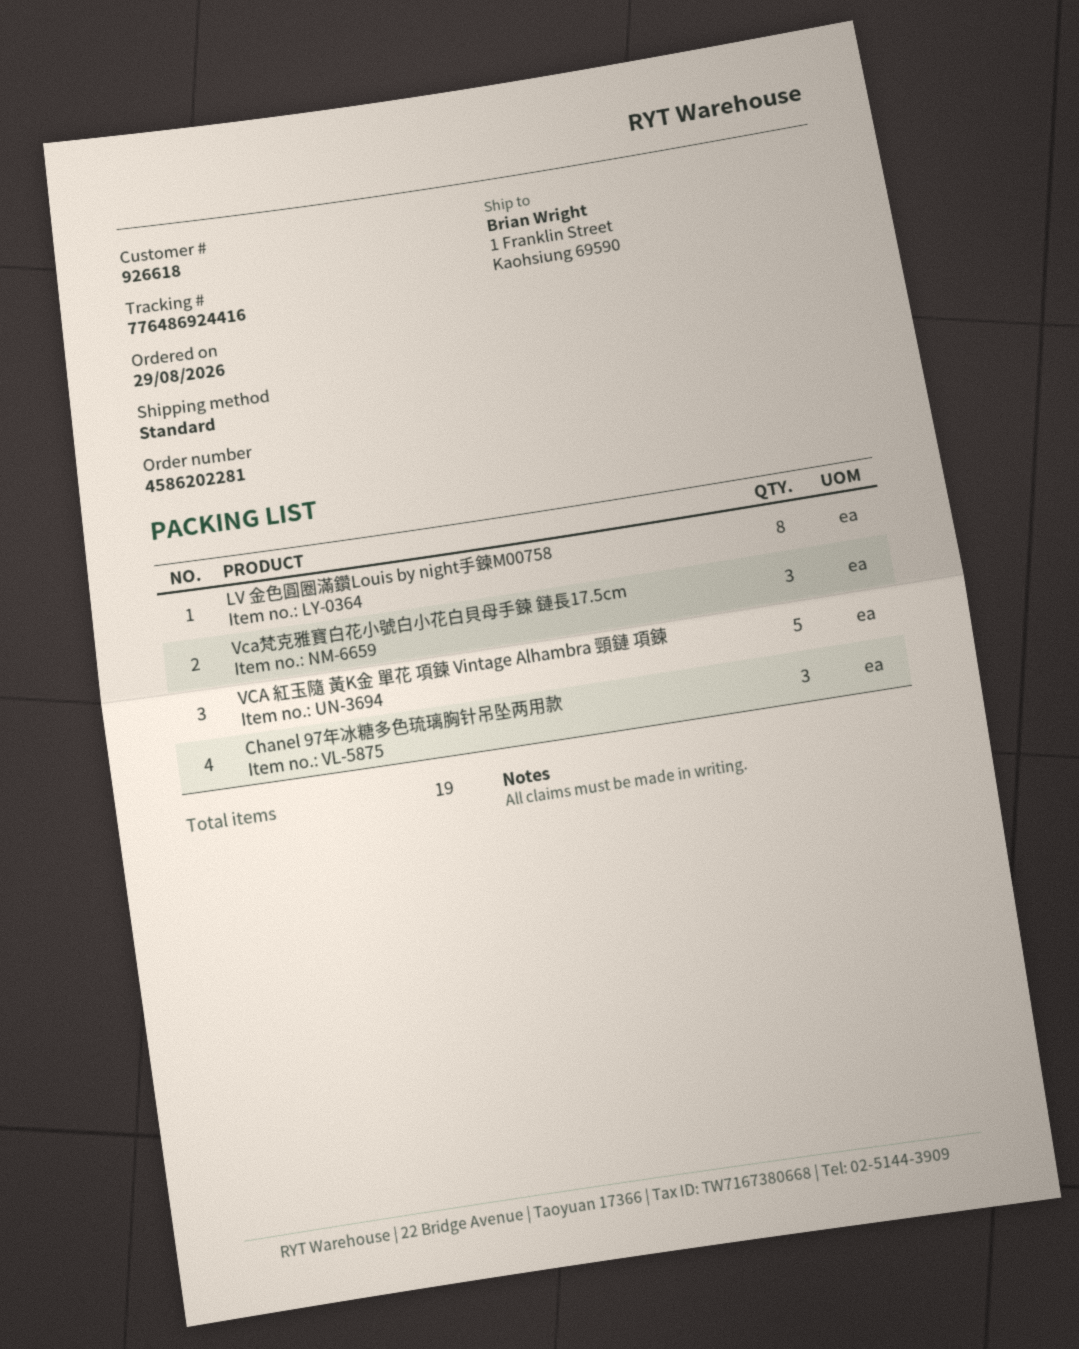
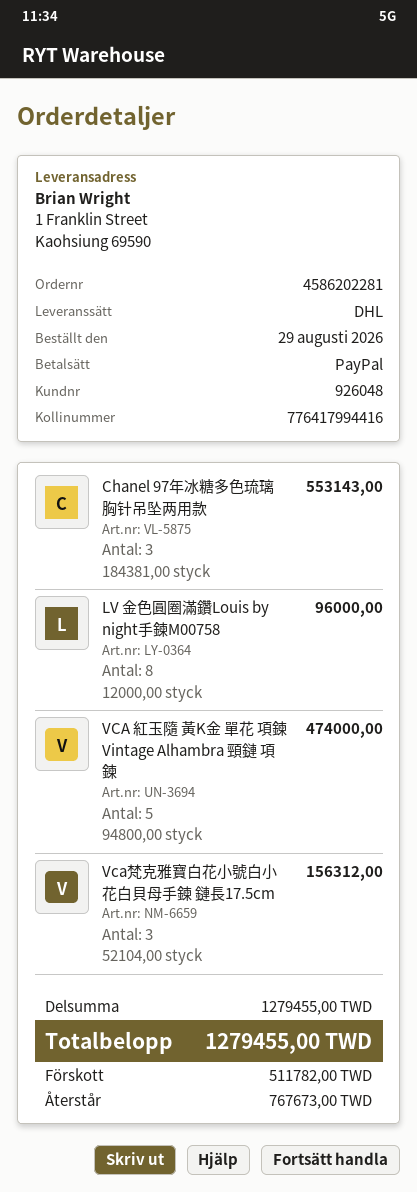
customer number: 926618 -> 926048
shipping method: standard -> DHL
tracking number: 776486924416 -> 776417994416

